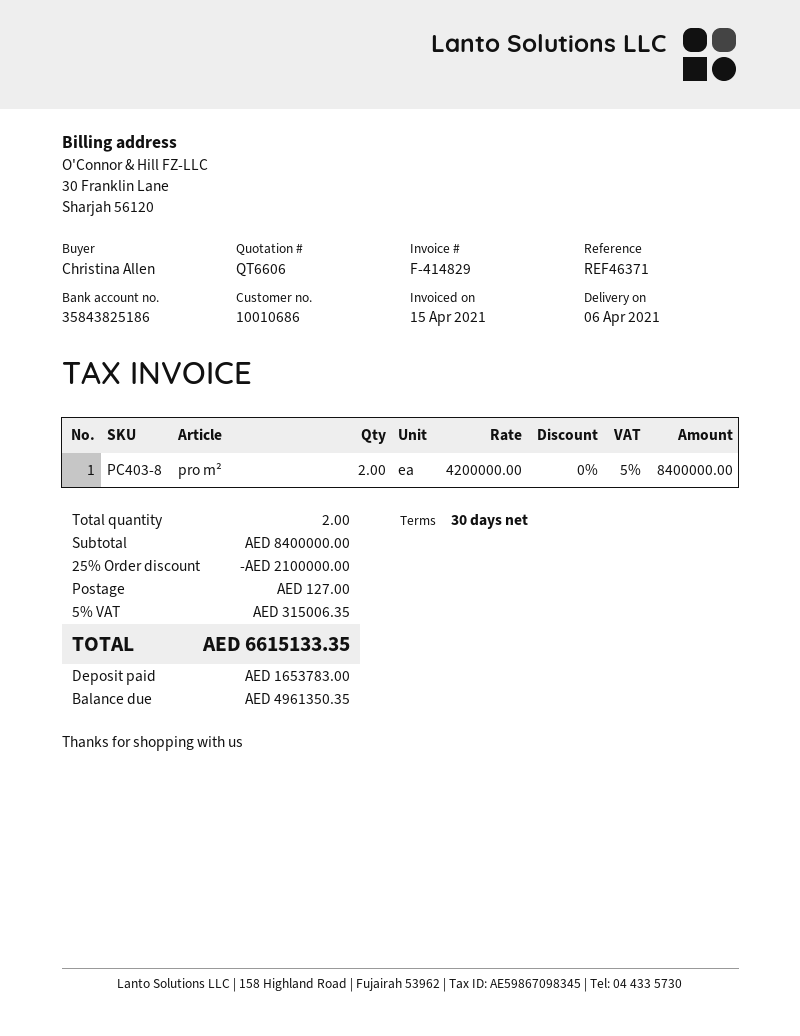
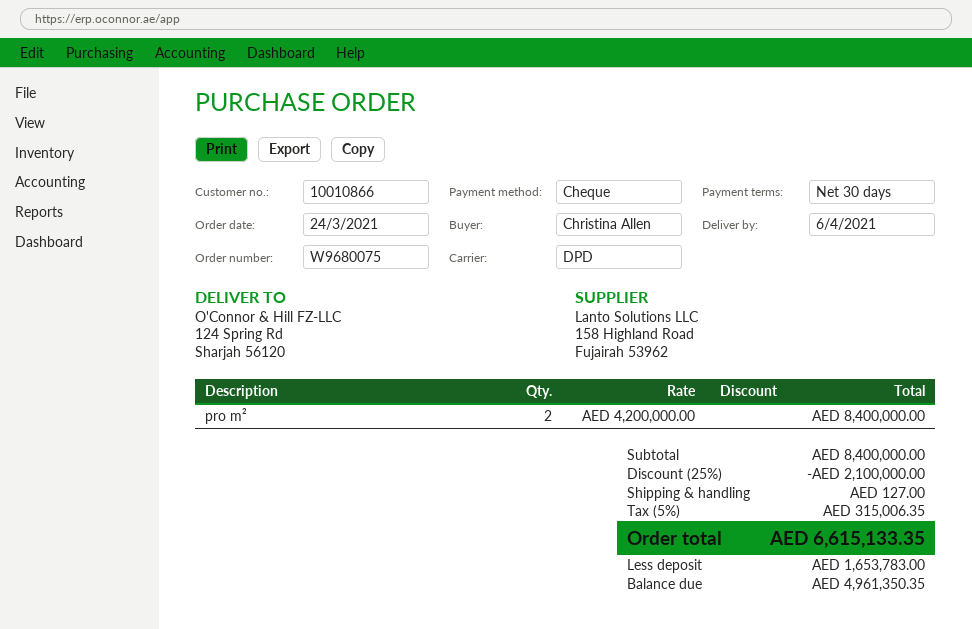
customer number: 10010686 -> 10010866

